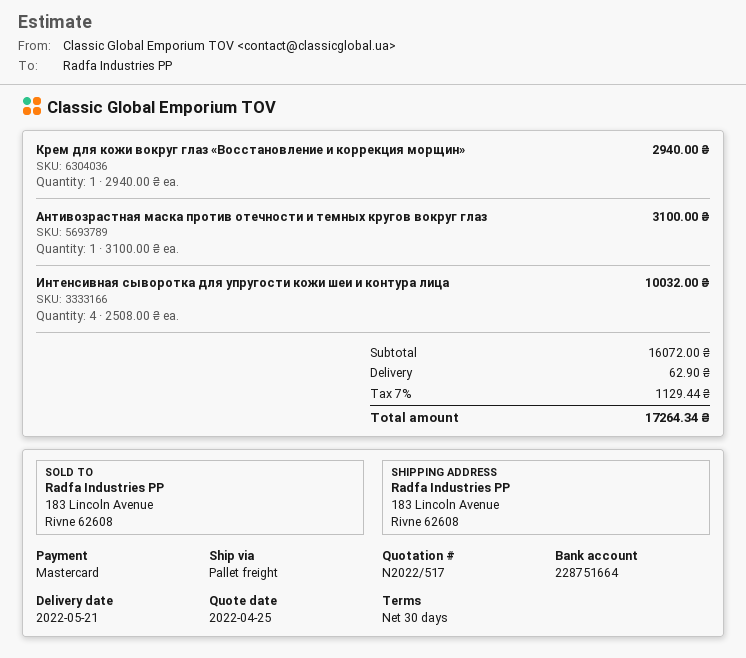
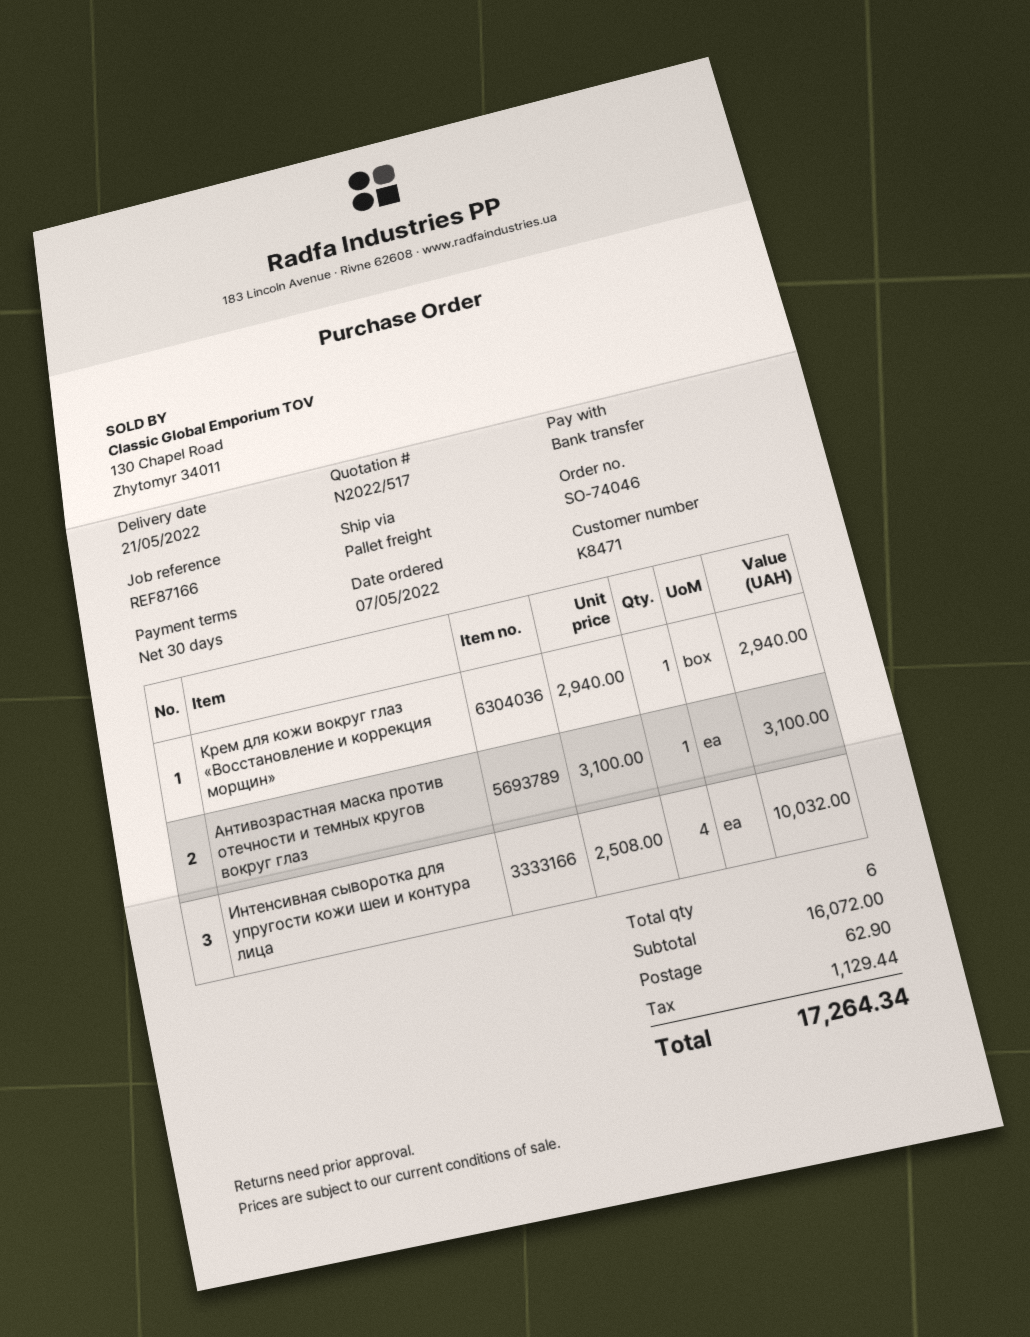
payment method: Mastercard -> bank transfer

